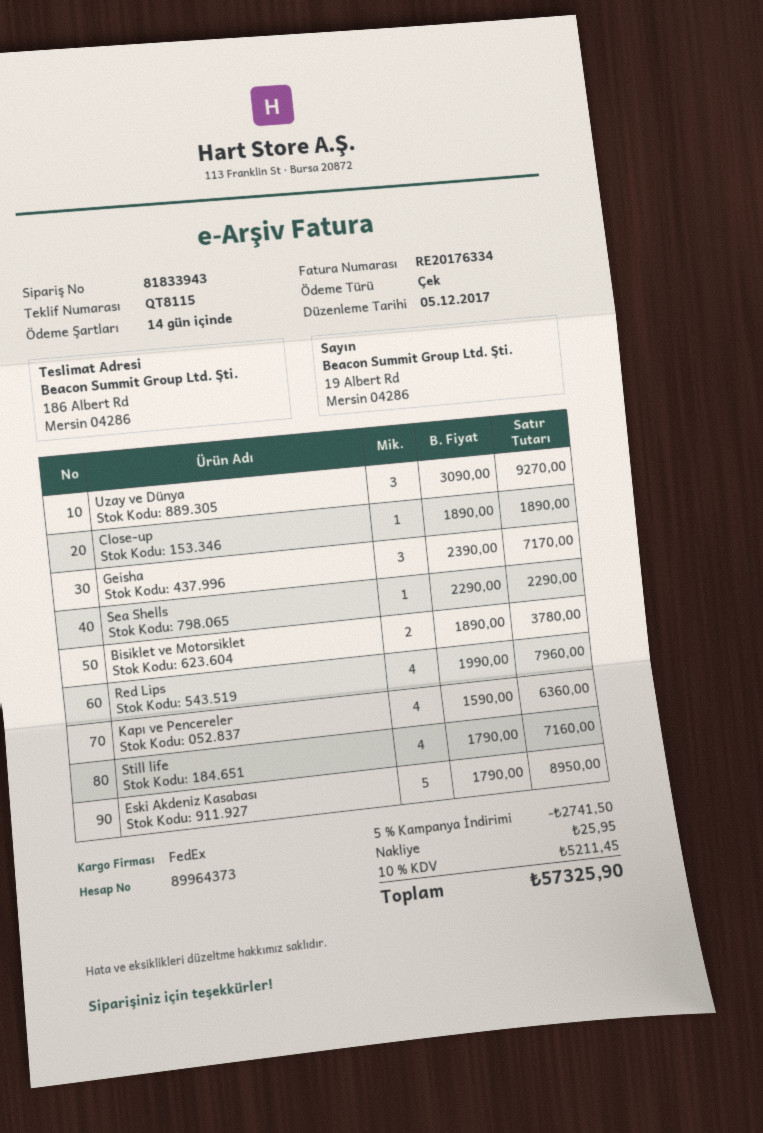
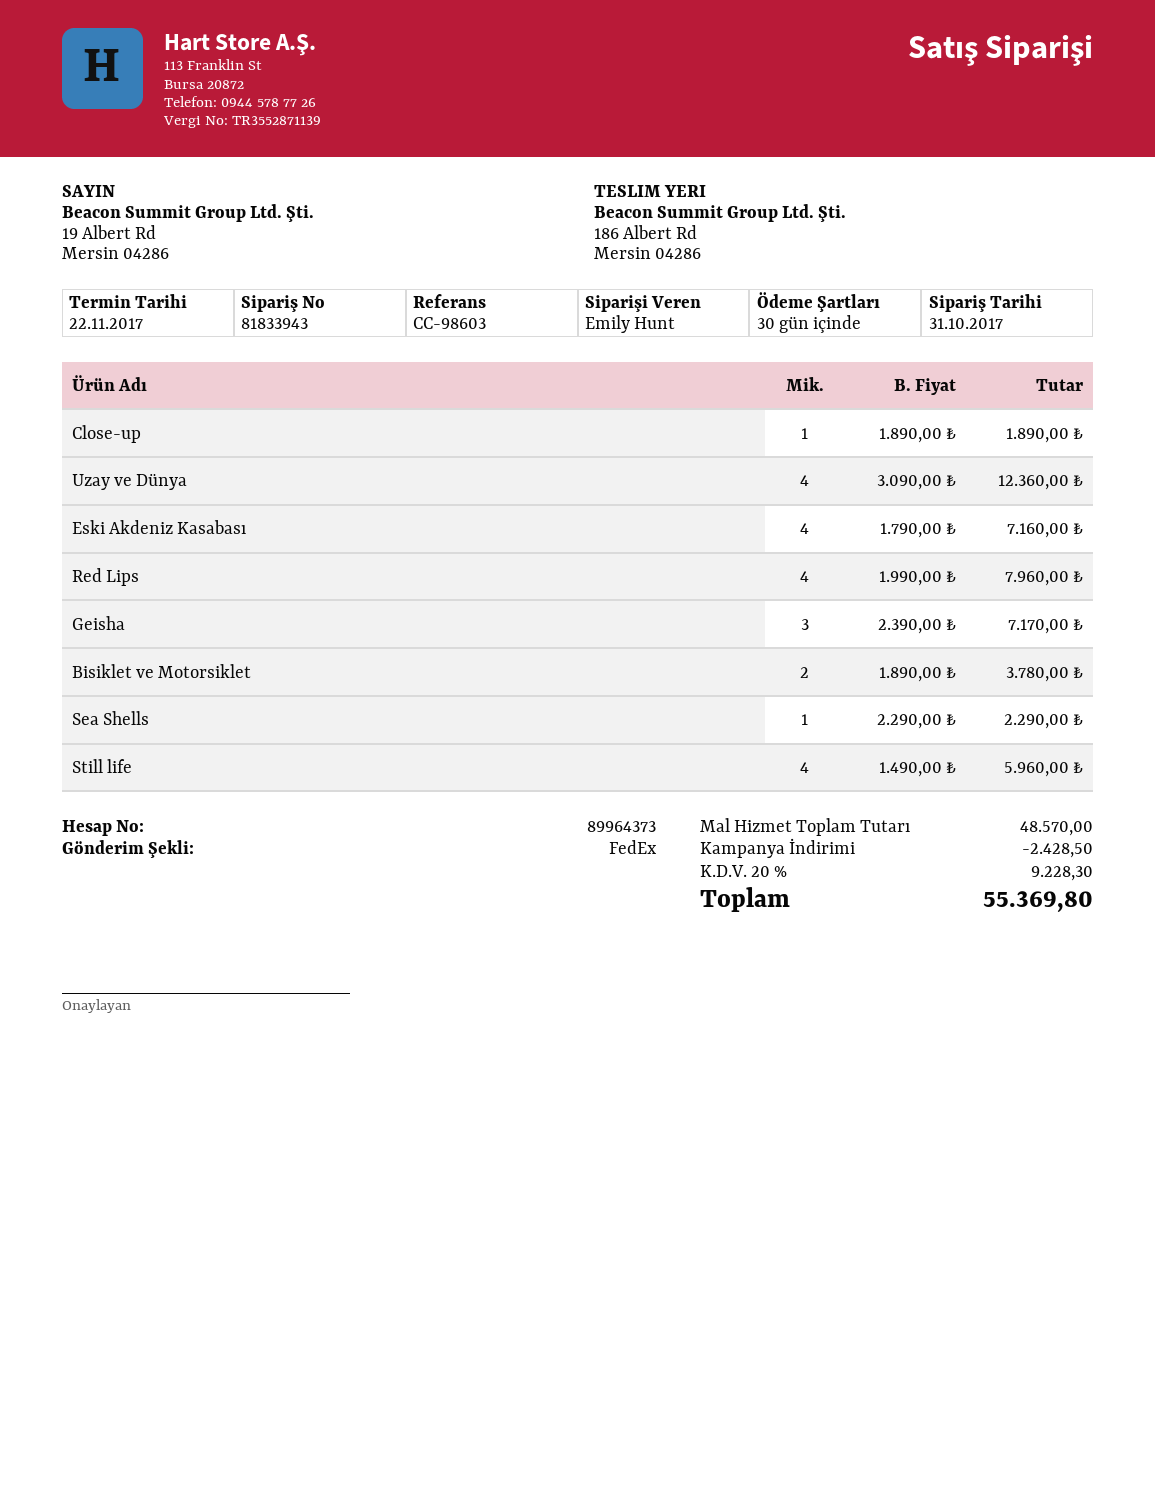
payment terms: 14 days -> 30 days
Uzay ve Dünya: 3 x 3090.00 = 9270.00 -> 4 x 3090.00 = 12360.00
Kapı ve Pencereler: 4 x 1590.00 = 6360.00 -> none
Still life: 4 x 1790.00 = 7160.00 -> 4 x 1490.00 = 5960.00
Eski Akdeniz Kasabası: 5 x 1790.00 = 8950.00 -> 4 x 1790.00 = 7160.00
discount: 2741.50 -> 2428.50
shipping: 25.95 -> none
tax: 10% = 5211.45 -> 20% = 9228.30
total: 57325.90 -> 55369.80

